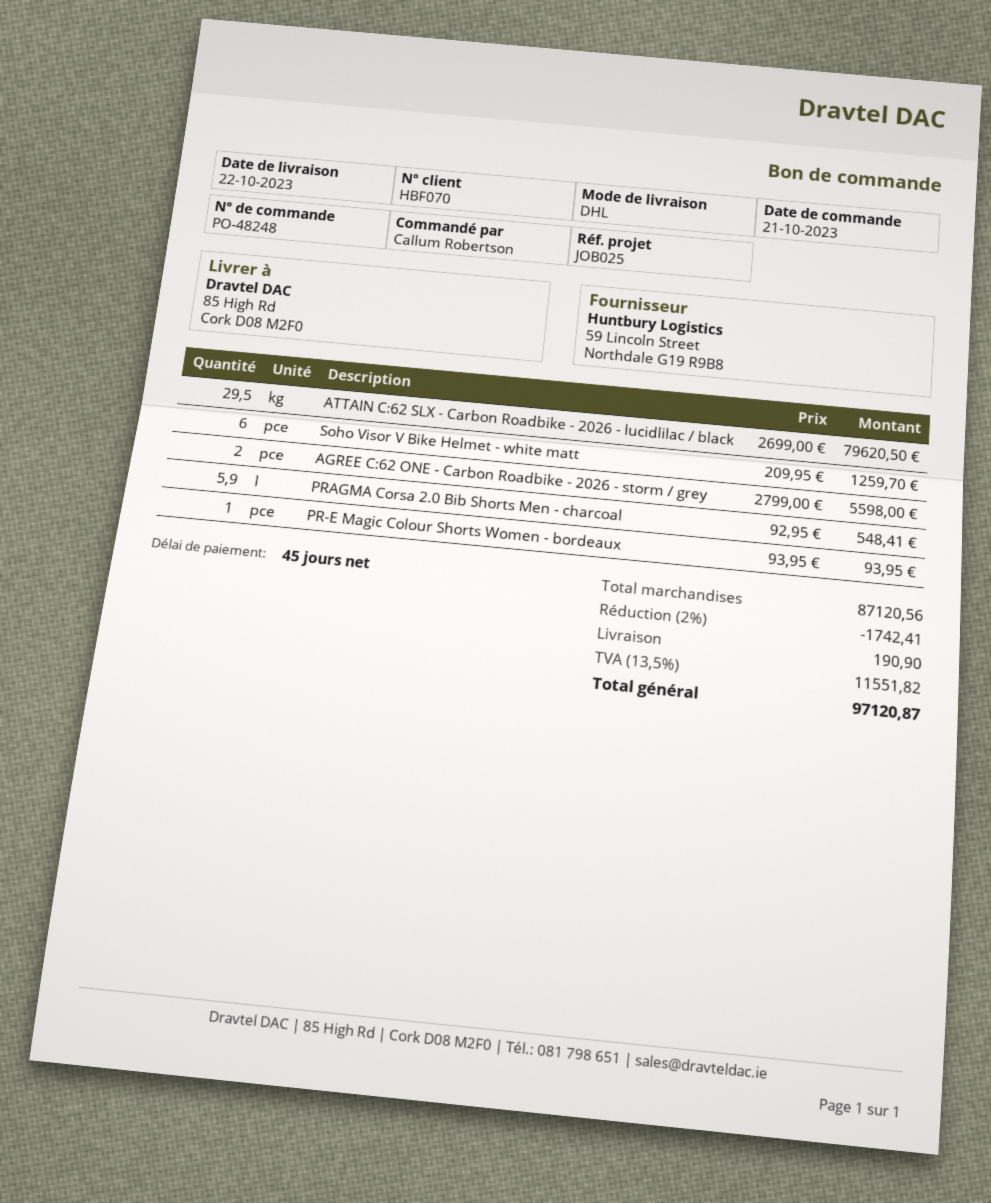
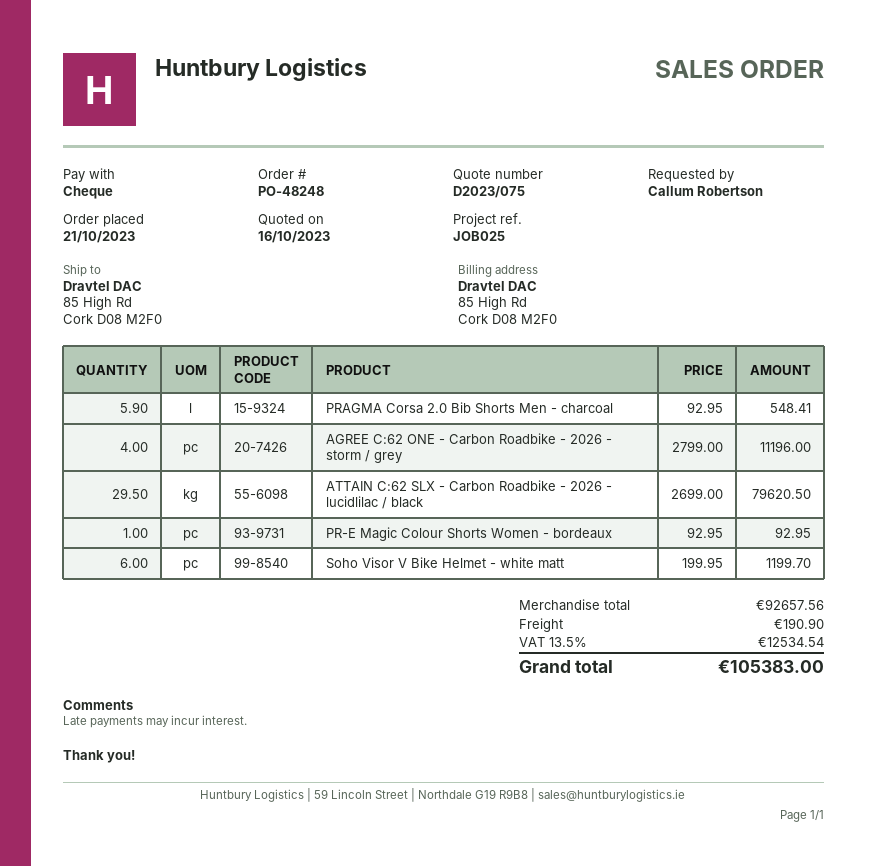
Soho Visor V Bike Helmet - white matt: 6 x 209.95 = 1259.70 -> 6 x 199.95 = 1199.70
AGREE C:62 ONE - Carbon Roadbike - 2026 - storm / grey: 2 x 2799.00 = 5598.00 -> 4 x 2799.00 = 11196.00
PR-E Magic Colour Shorts Women - bordeaux: 1 x 93.95 = 93.95 -> 1 x 92.95 = 92.95
subtotal: 87120.56 -> 92657.56
discount: 2% = 1742.41 -> none
tax: 13.5% = 11551.82 -> 13.5% = 12534.54
total: 97120.87 -> 105383.00

